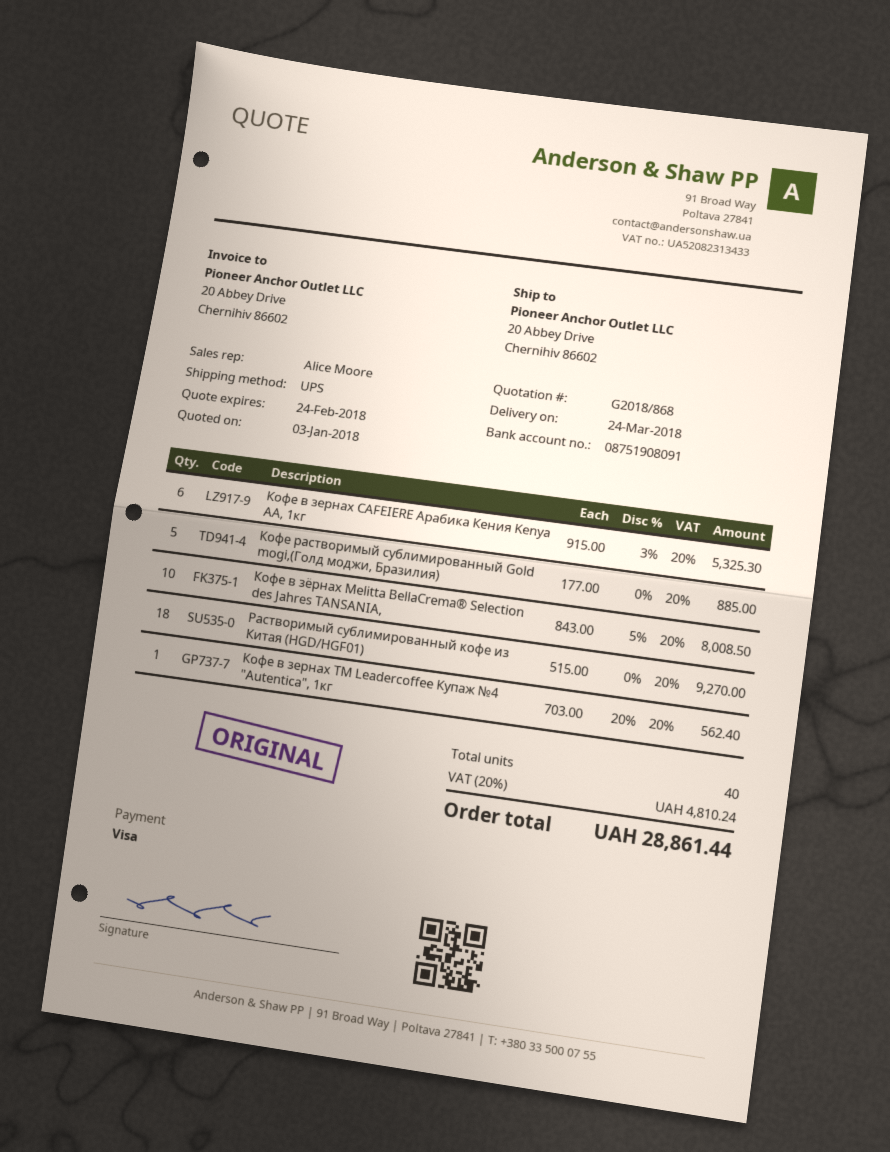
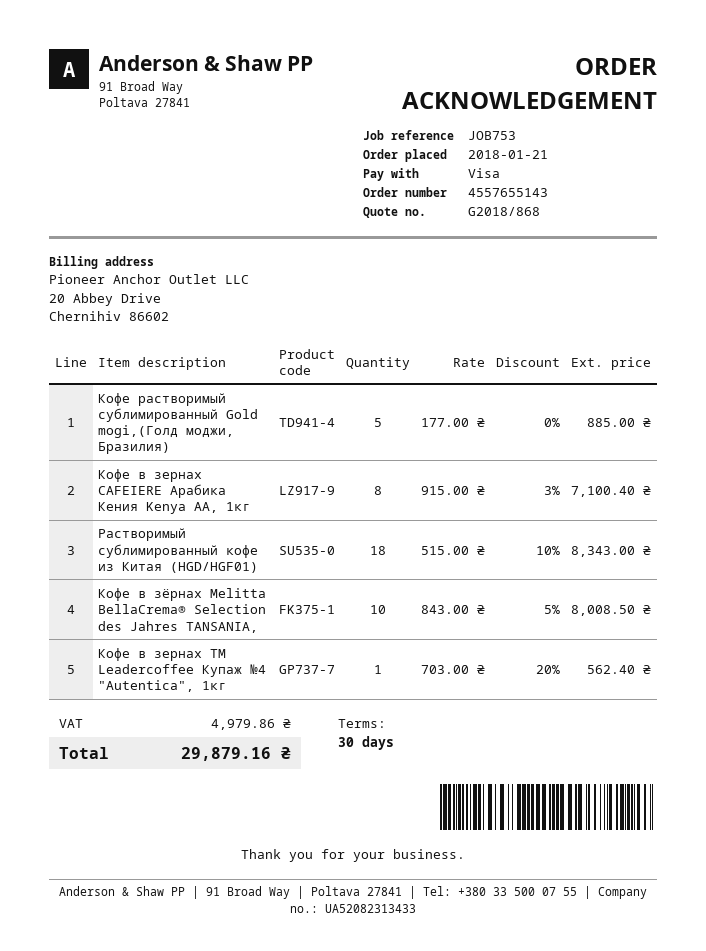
Кофе в зернах CAFEIERE Арабика Кения Kenya AA, 1кг: 6 x 915.00 - 3% = 5325.30 -> 8 x 915.00 - 3% = 7100.40
Растворимый сублимированный кофе из Китая (HGD/HGF01): 18 x 515.00 = 9270.00 -> 18 x 515.00 - 10% = 8343.00
tax: 4810.24 -> 4979.86
total: 28861.44 -> 29879.16

